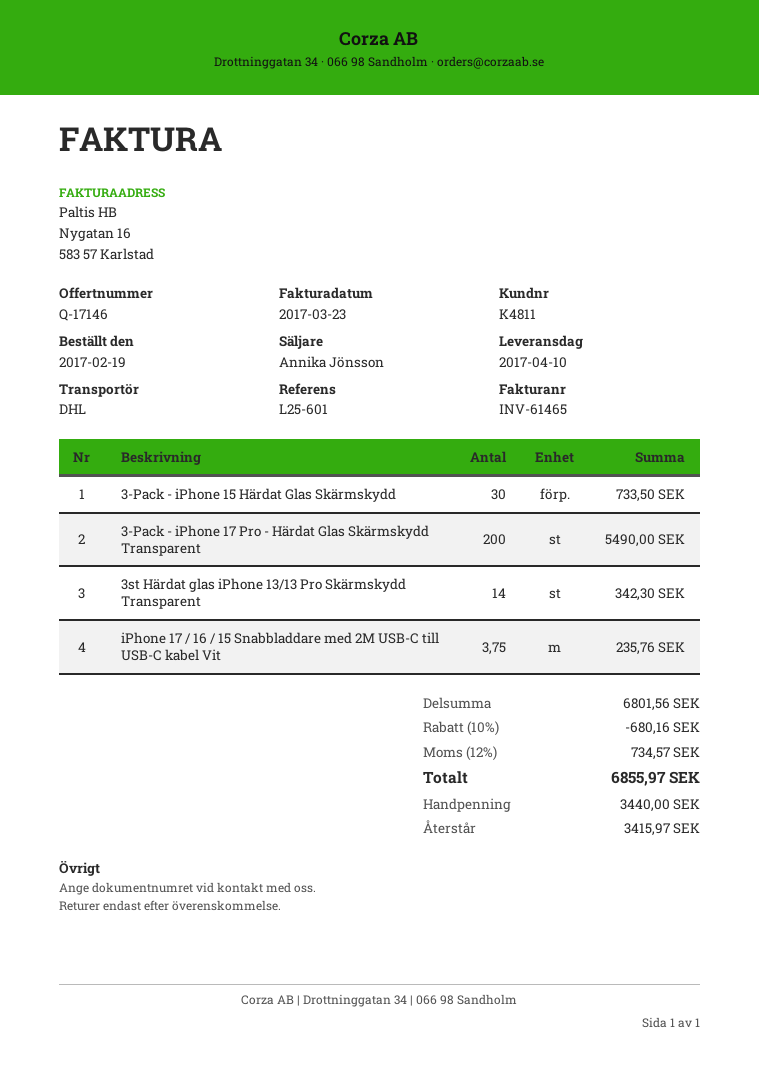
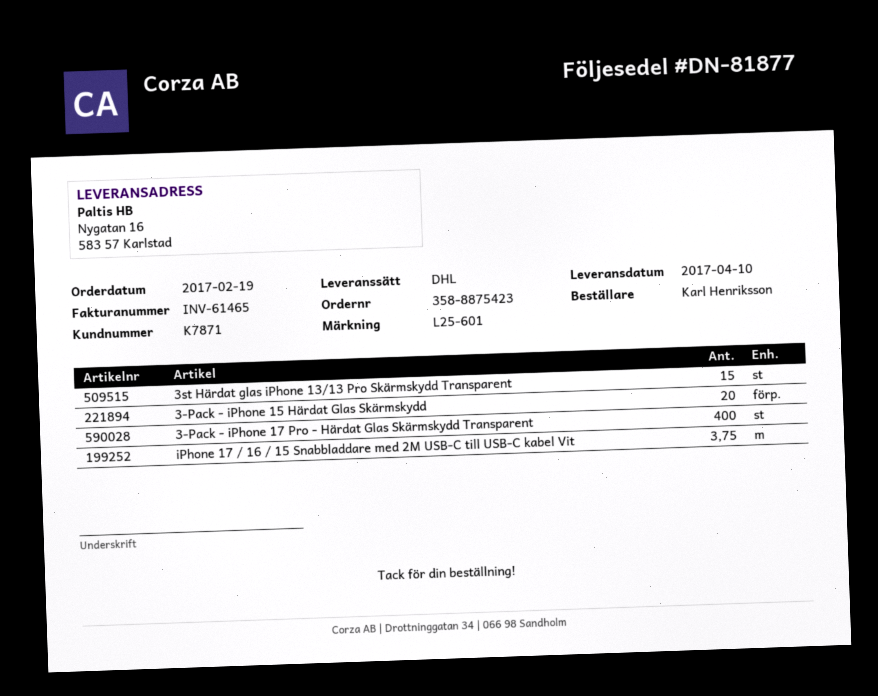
customer number: K4811 -> K7871
3-Pack - iPhone 15 Härdat Glas Skärmskydd: 30 -> 20
3-Pack - iPhone 17 Pro - Härdat Glas Skärmskydd Transparent: 200 -> 400
3st Härdat glas iPhone 13/13 Pro Skärmskydd Transparent: 14 -> 15

